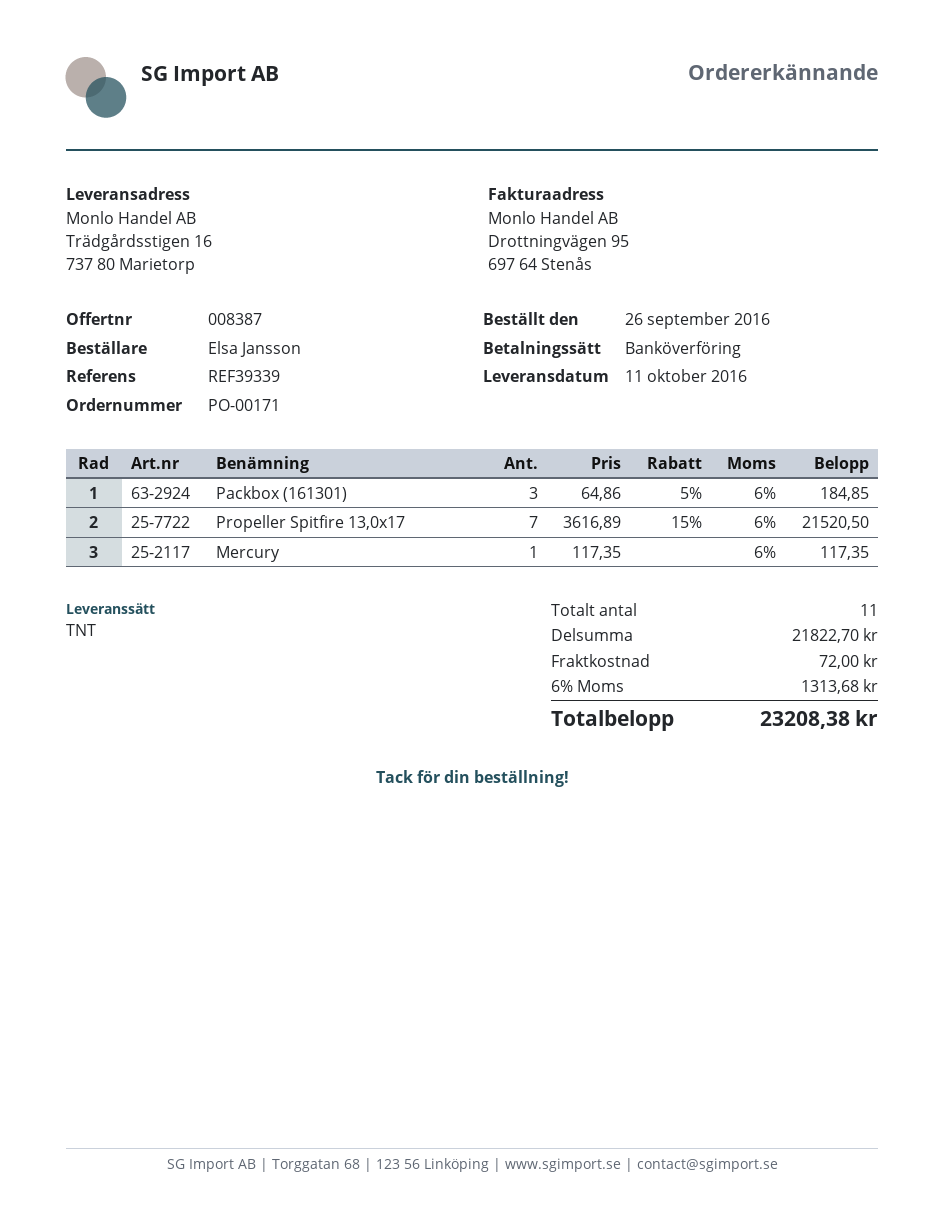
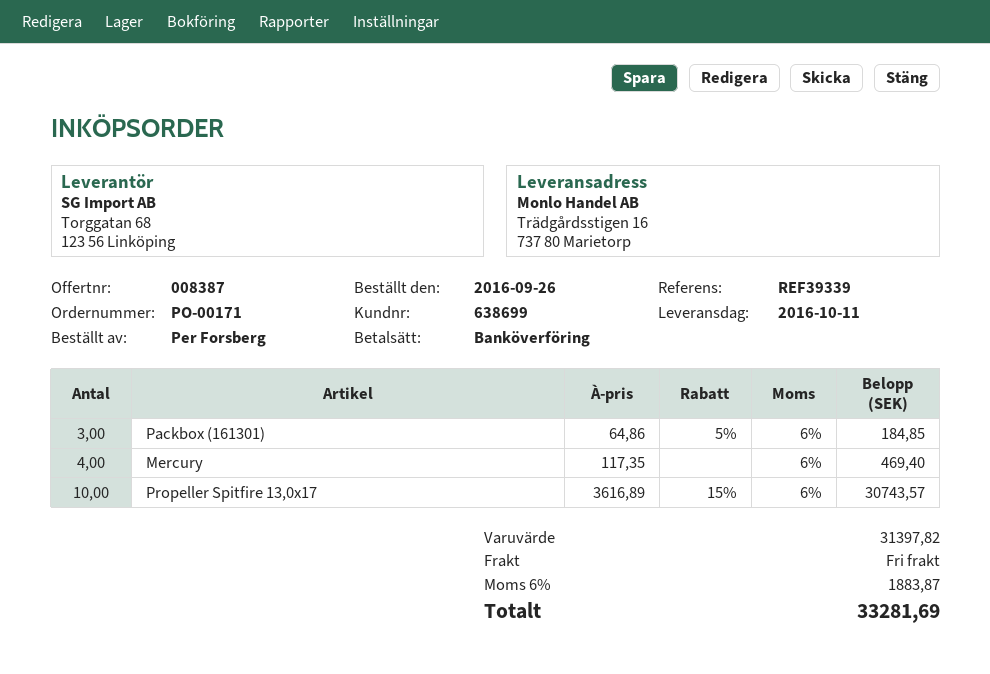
ordered by: Elsa Jansson -> Per Forsberg
Propeller Spitfire 13,0x17: 7 x 3616.89 - 15% = 21520.50 -> 10 x 3616.89 - 15% = 30743.57
Mercury: 1 x 117.35 = 117.35 -> 4 x 117.35 = 469.40
subtotal: 21822.70 -> 31397.82
shipping: 72.00 -> 0.00
tax: 6% = 1313.68 -> 6% = 1883.87
total: 23208.38 -> 33281.69

